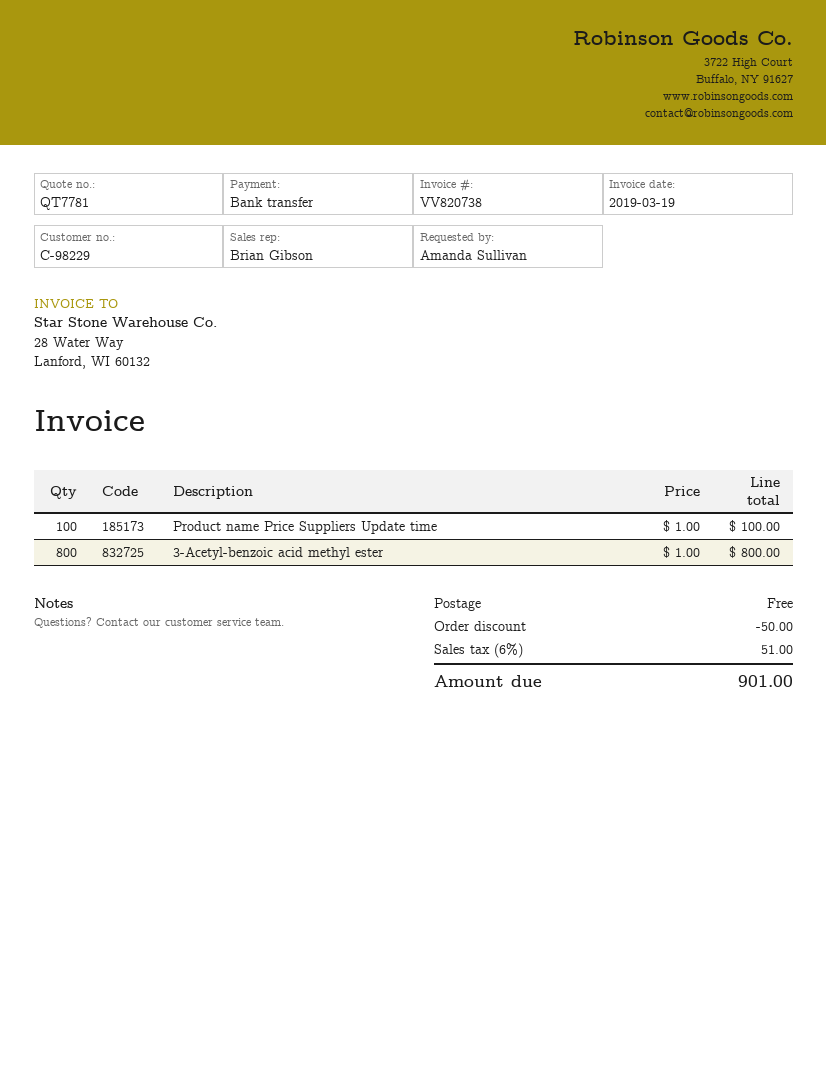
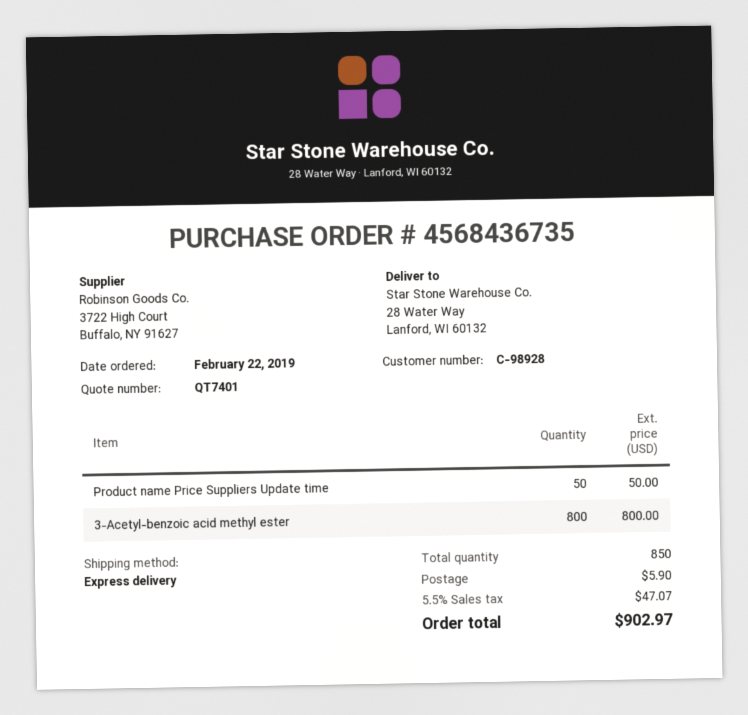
quote number: QT7781 -> QT7401
customer number: C-98229 -> C-98928
Product name Price Suppliers Update time: 100 for 100.00 -> 50 for 50.00
discount: 50.00 -> none
shipping: 0.00 -> 5.90
tax: 6% = 51.00 -> 5.5% = 47.07
total: 901.00 -> 902.97

